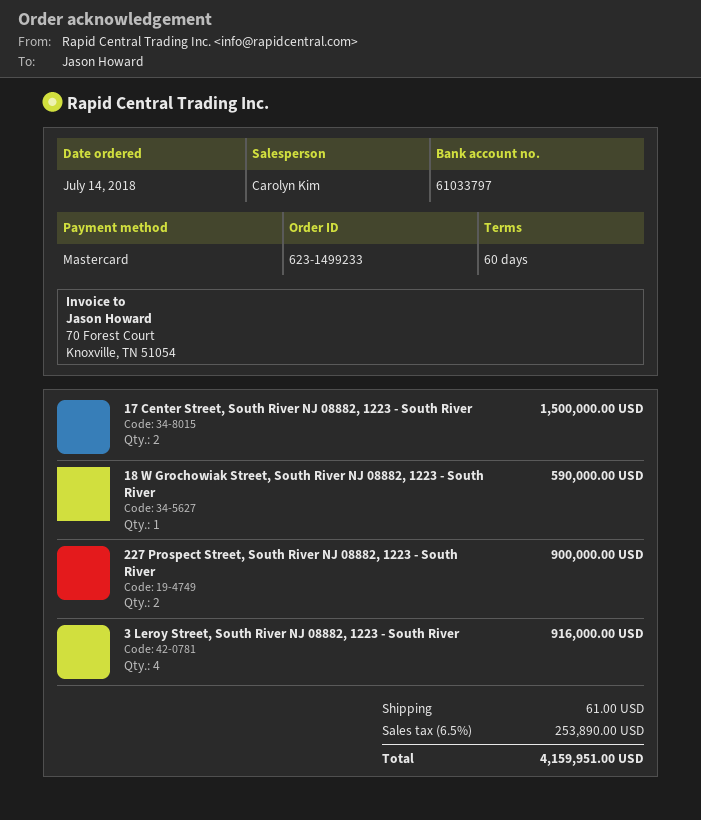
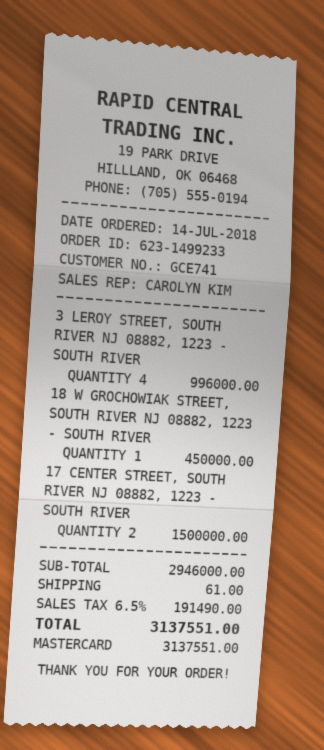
18 W Grochowiak Street, South River NJ 08882, 1223 - South River: 1 for 590000.00 -> 1 for 450000.00
227 Prospect Street, South River NJ 08882, 1223 - South River: 2 for 900000.00 -> none
3 Leroy Street, South River NJ 08882, 1223 - South River: 4 for 916000.00 -> 4 for 996000.00
tax: 6.5% = 253890.00 -> 6.5% = 191490.00
total: 4159951.00 -> 3137551.00

